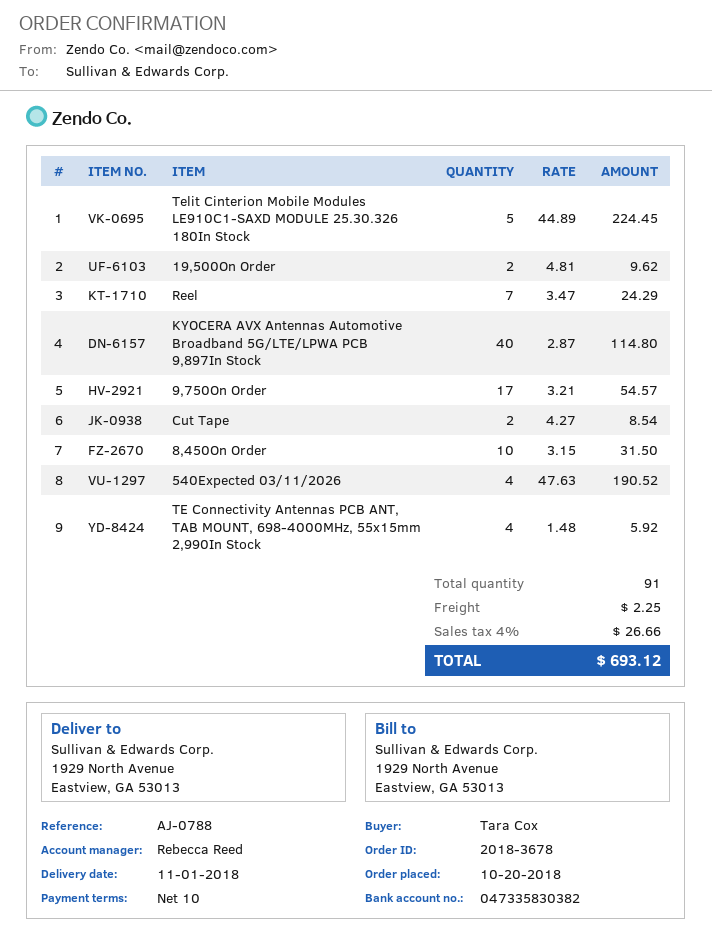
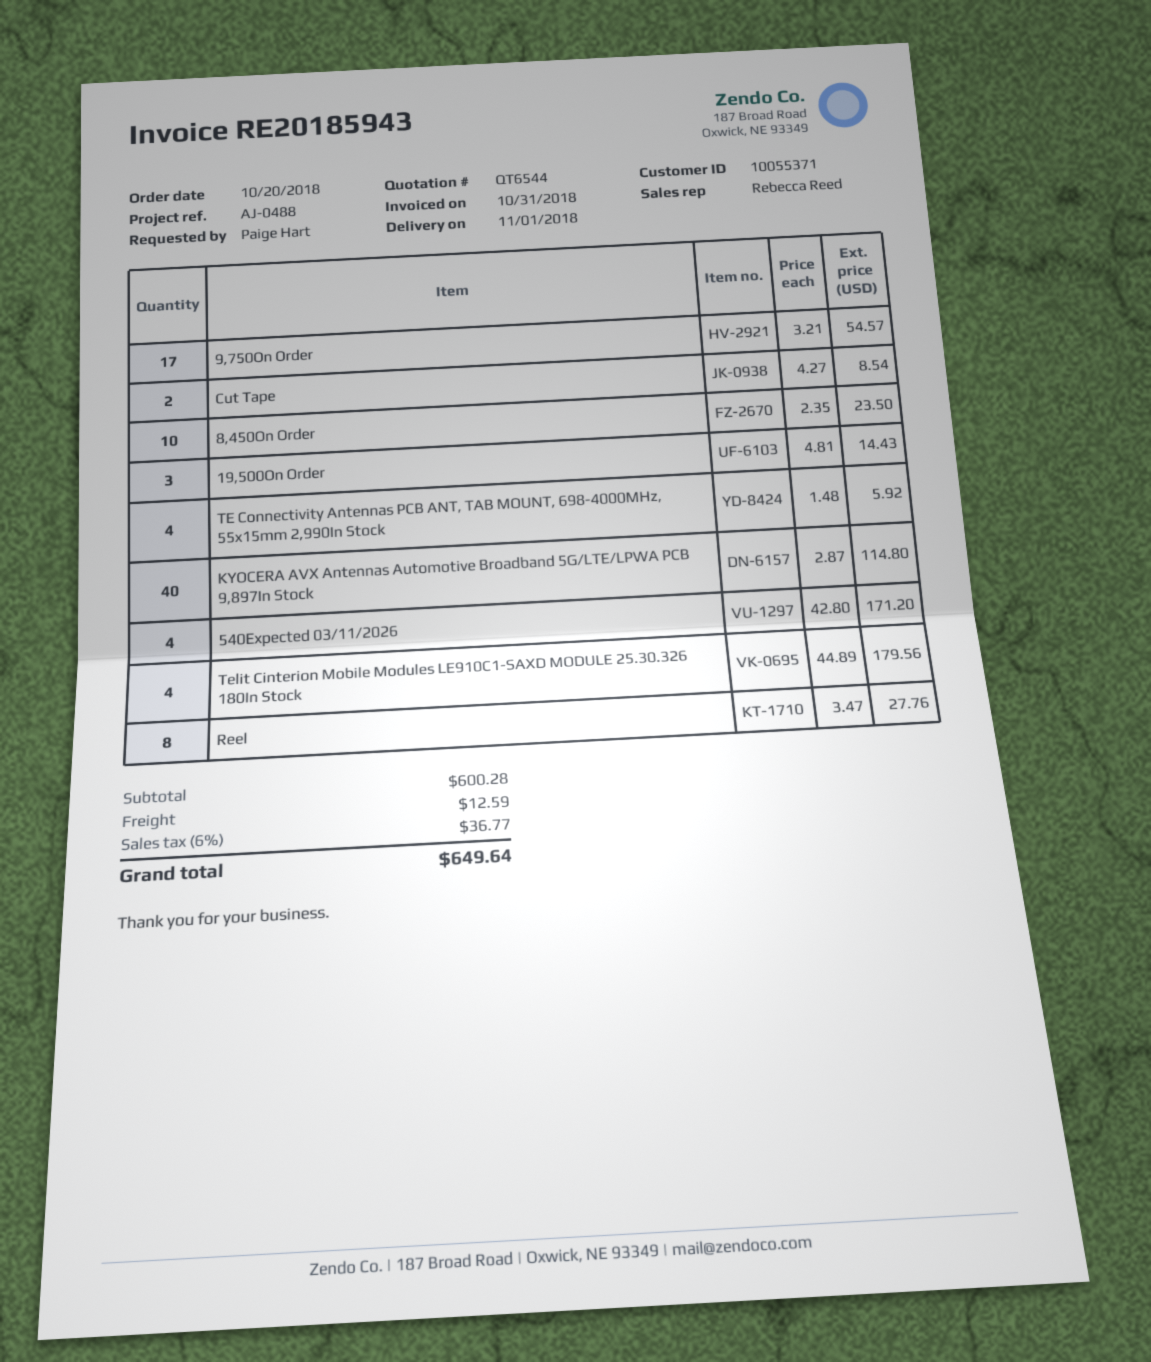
reference: AJ-0788 -> AJ-0488
ordered by: Tara Cox -> Paige Hart
Telit Cinterion Mobile Modules LE910C1-SAXD MODULE 25.30.326 180In Stock: 5 x 44.89 = 224.45 -> 4 x 44.89 = 179.56
19,500On Order: 2 x 4.81 = 9.62 -> 3 x 4.81 = 14.43
Reel: 7 x 3.47 = 24.29 -> 8 x 3.47 = 27.76
8,450On Order: 10 x 3.15 = 31.50 -> 10 x 2.35 = 23.50
540Expected 03/11/2026: 4 x 47.63 = 190.52 -> 4 x 42.80 = 171.20
shipping: 2.25 -> 12.59
tax: 4% = 26.66 -> 6% = 36.77
total: 693.12 -> 649.64

